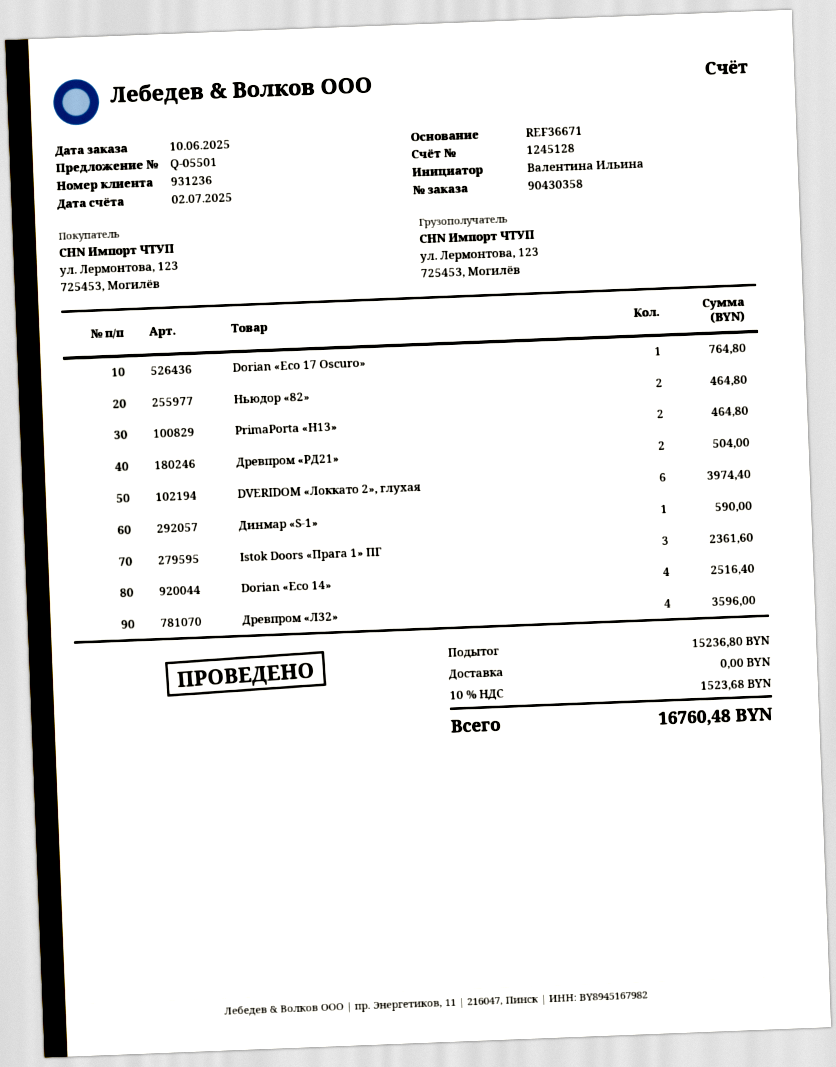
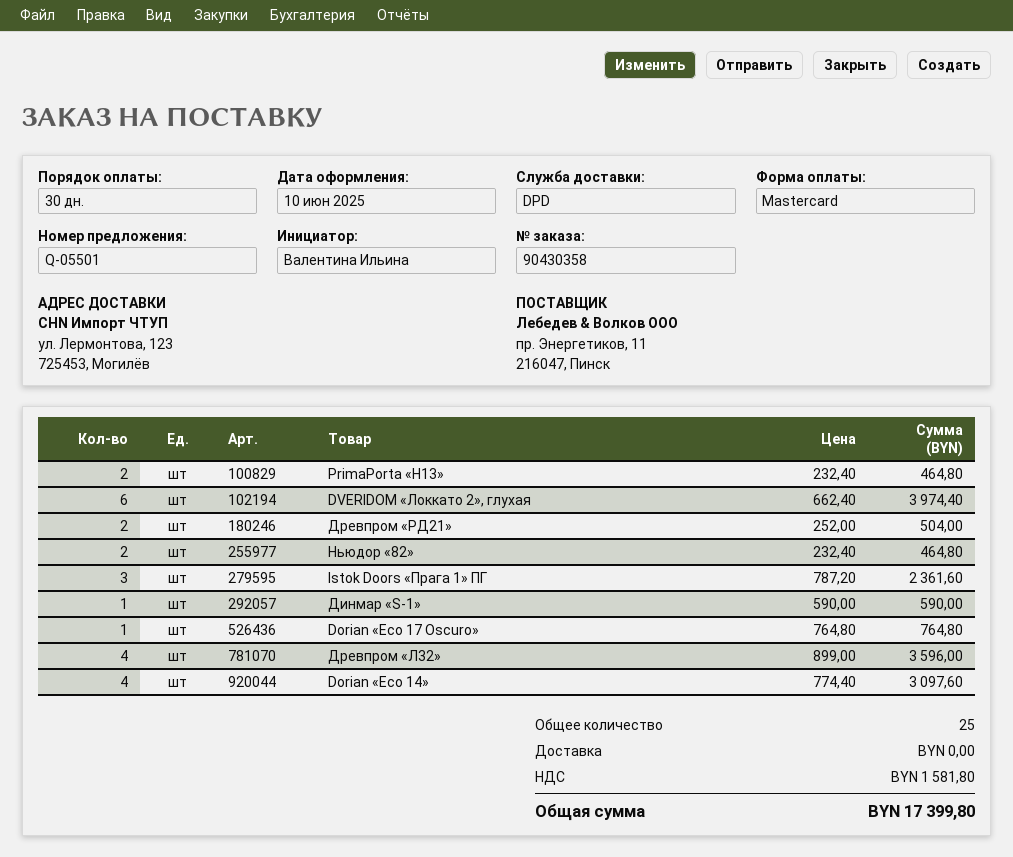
Dorian «Eco 14»: 4 for 2516.40 -> 4 for 3097.60
tax: 1523.68 -> 1581.80
total: 16760.48 -> 17399.80

